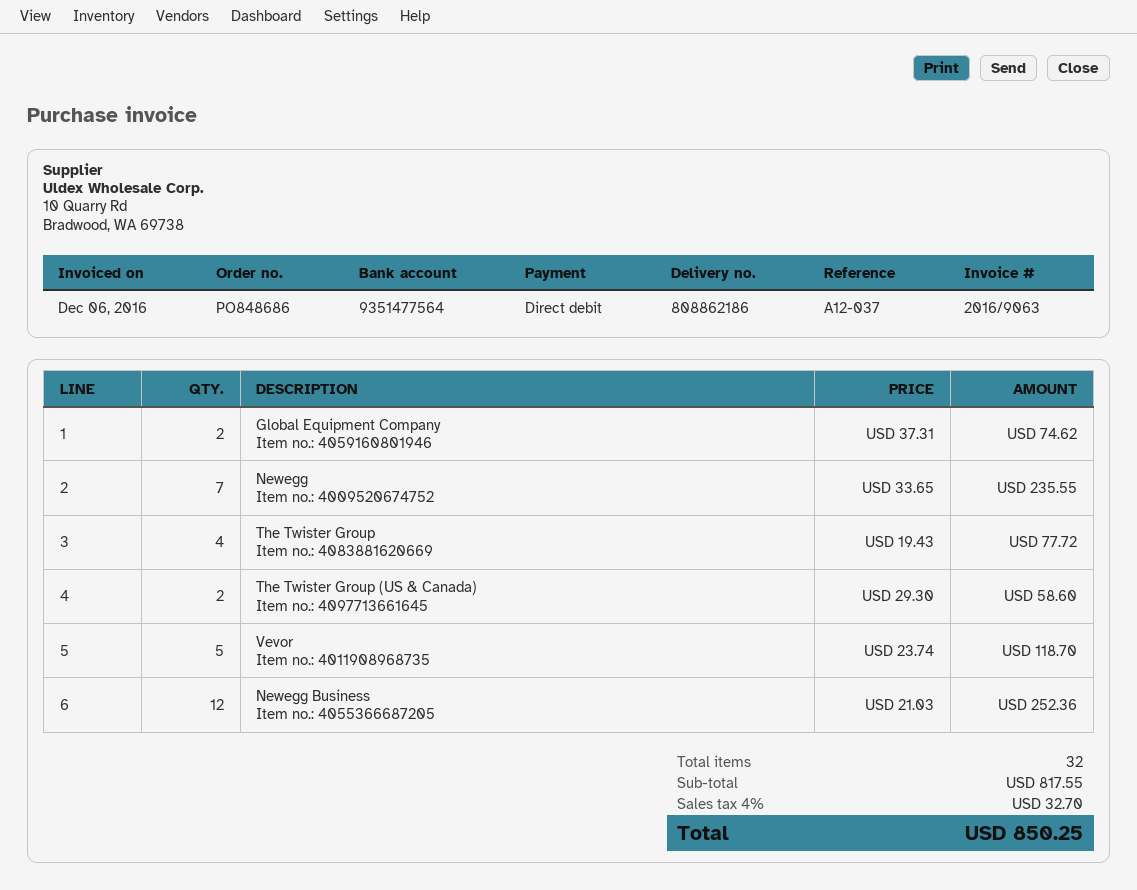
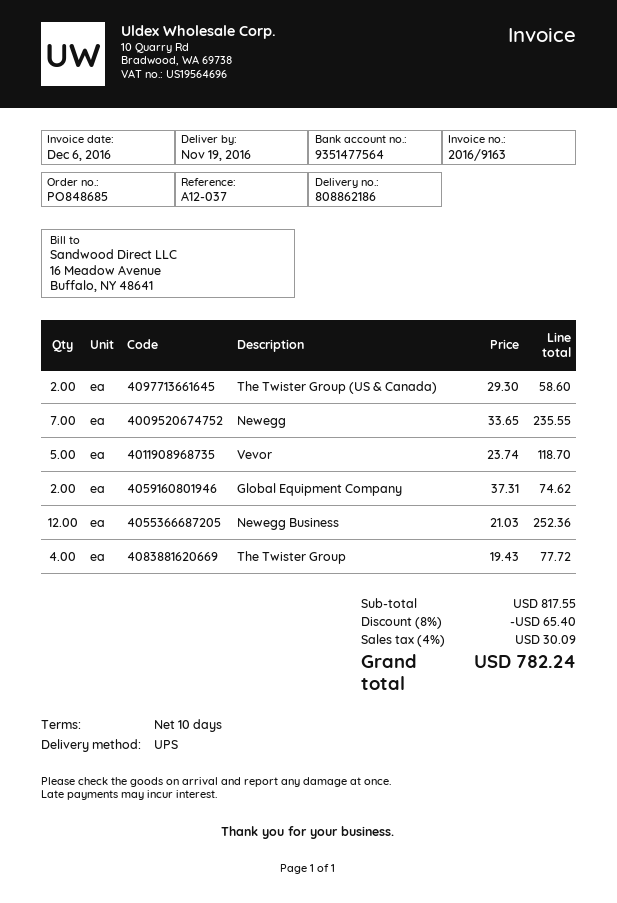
order number: PO848686 -> PO848685
invoice number: 2016/9063 -> 2016/9163
discount: none -> 8% = 65.40
tax: 4% = 32.70 -> 4% = 30.09
total: 850.25 -> 782.24

